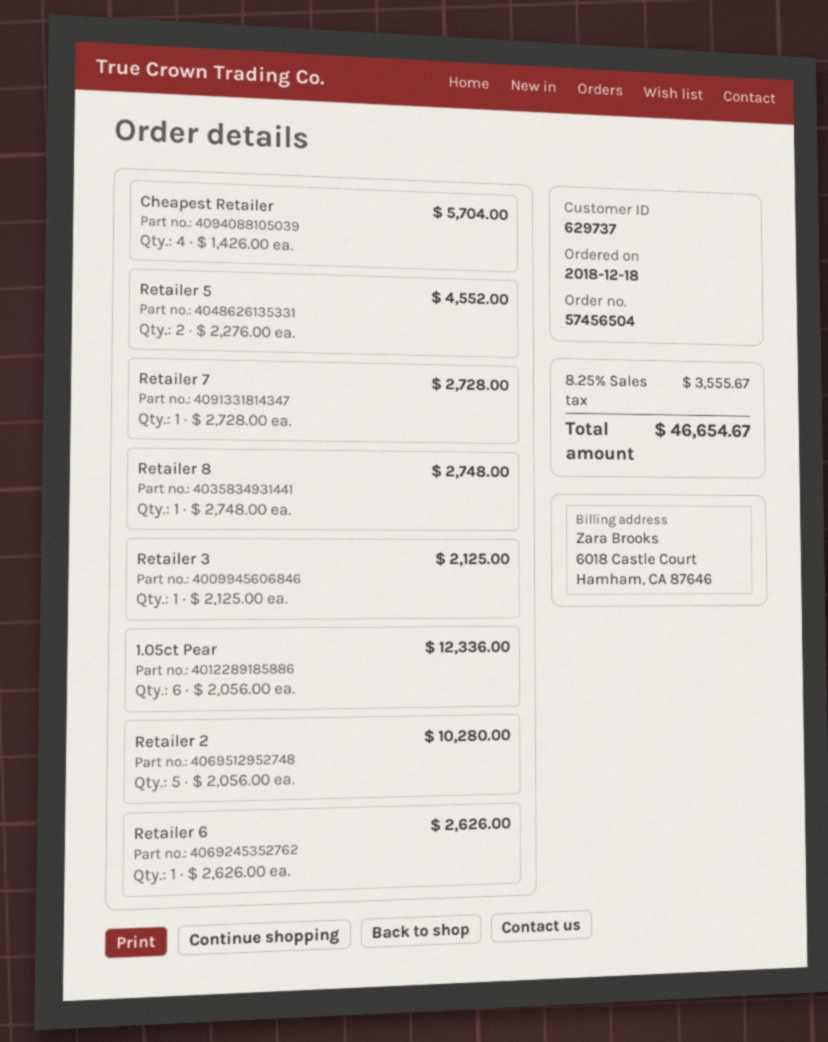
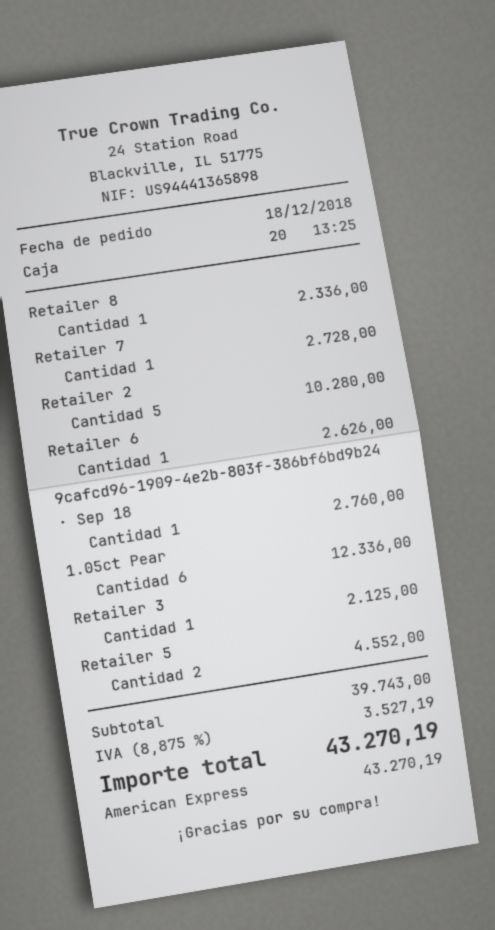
Cheapest Retailer: 4 for 5704.00 -> none
Retailer 8: 1 for 2748.00 -> 1 for 2336.00
9cafcd96-1909-4e2b-803f-386bf6bd9b24 · Sep 18: none -> 1 for 2760.00
tax: 8.25% = 3555.67 -> 8.875% = 3527.19
total: 46654.67 -> 43270.19

